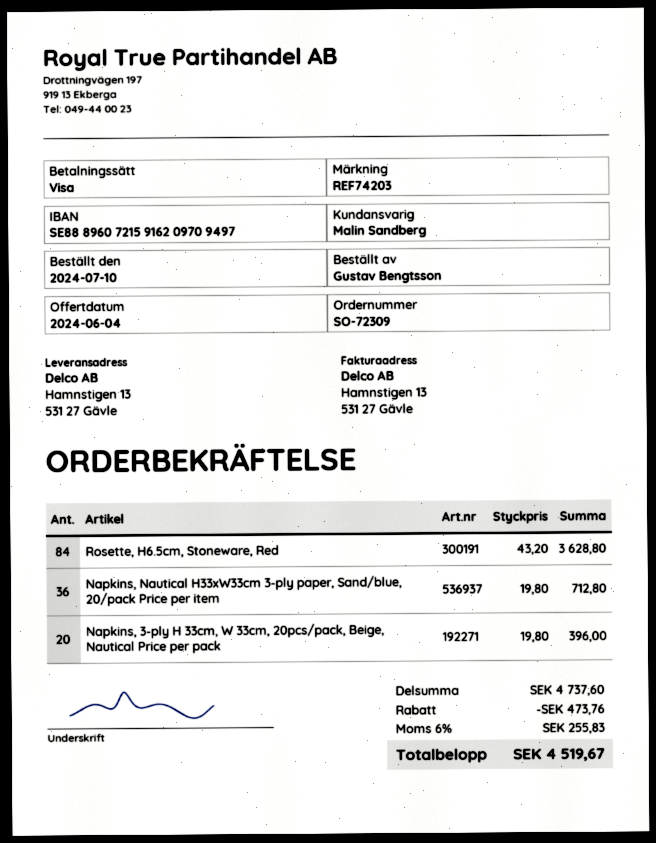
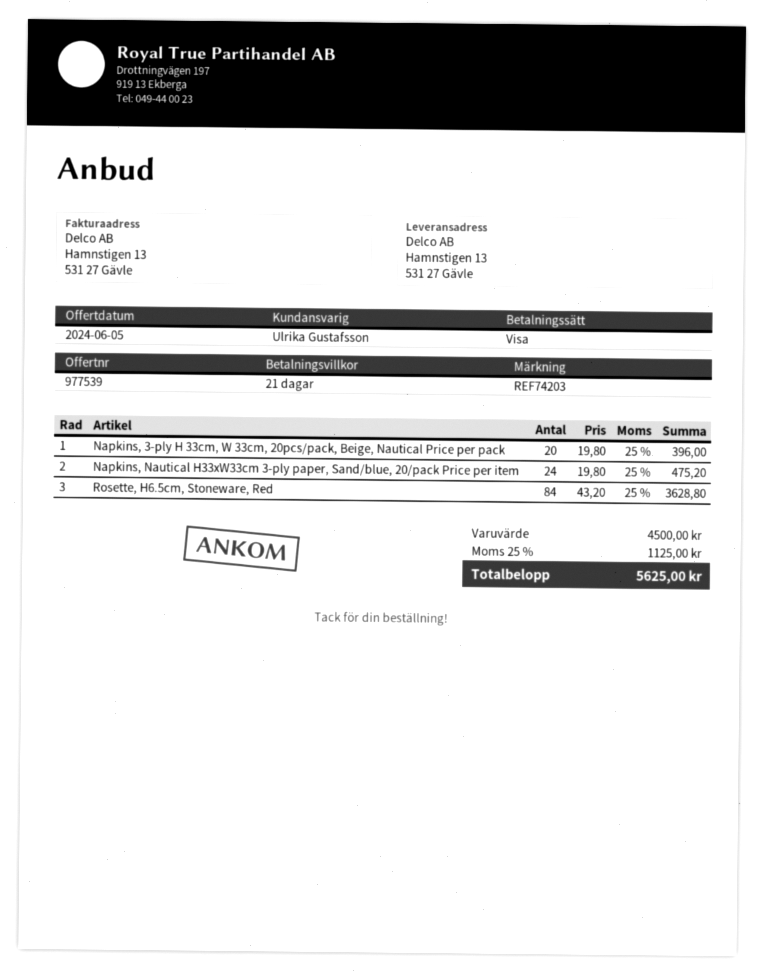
quote date: 2024-06-04 -> 2024-06-05
sales rep: Malin Sandberg -> Ulrika Gustafsson
Napkins, Nautical H33xW33cm 3-ply paper, Sand/blue, 20/pack Price per item: 36 x 19.80 = 712.80 -> 24 x 19.80 = 475.20
subtotal: 4737.60 -> 4500.00
discount: 473.76 -> none
tax: 6% = 255.83 -> 25% = 1125.00
total: 4519.67 -> 5625.00

